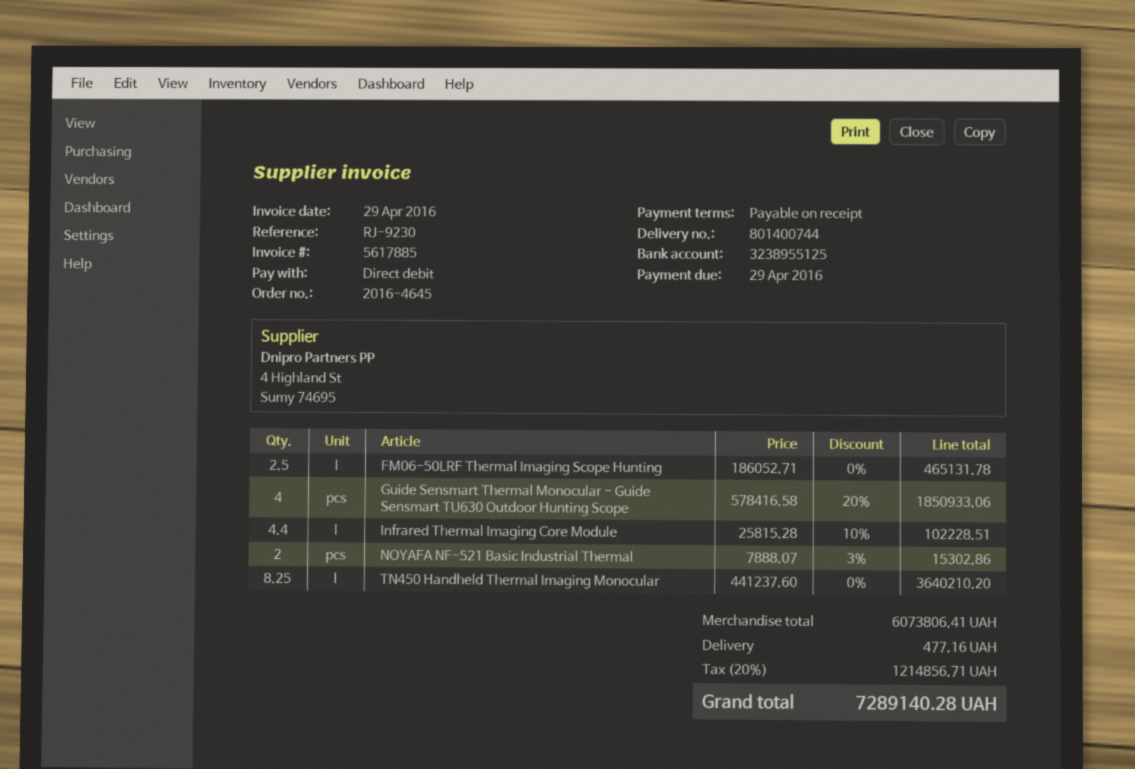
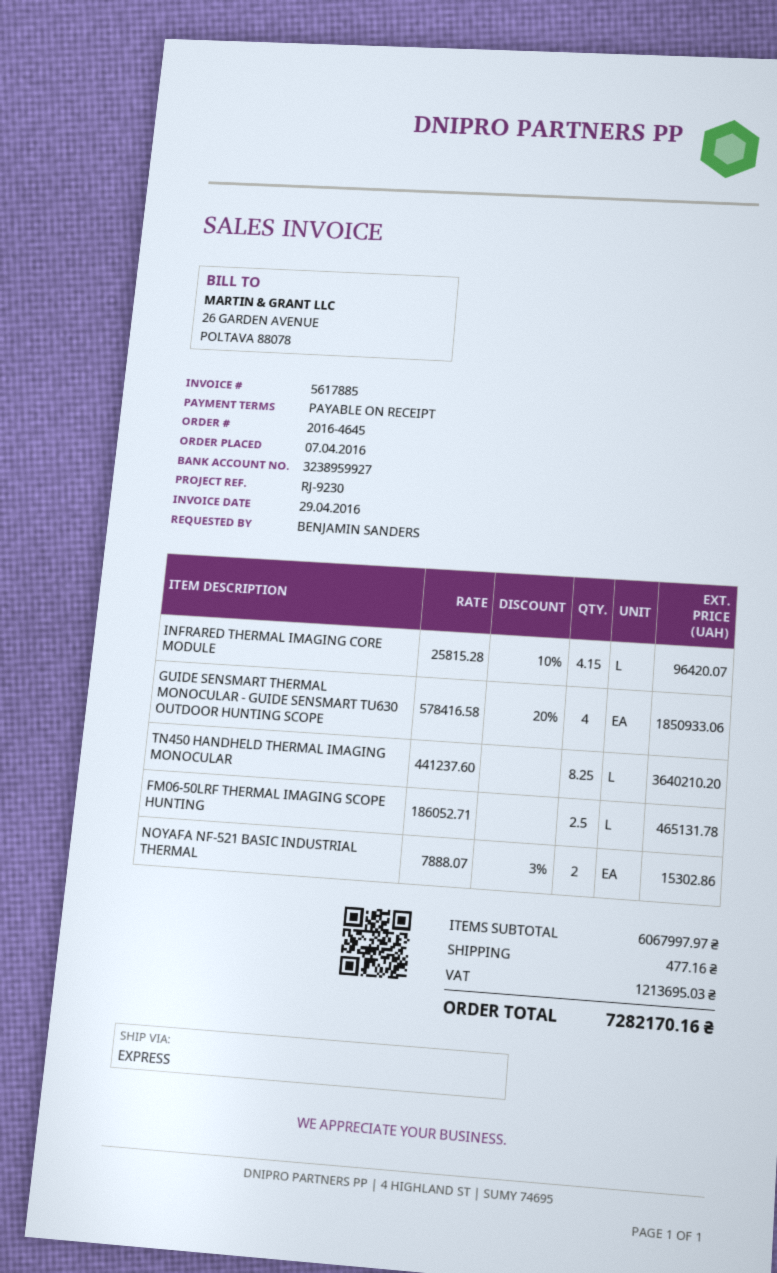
bank account: 3238955125 -> 3238959927
Infrared Thermal Imaging Core Module: 4.4 x 25815.28 - 10% = 102228.51 -> 4.15 x 25815.28 - 10% = 96420.07
subtotal: 6073806.41 -> 6067997.97
tax: 1214856.71 -> 1213695.03
total: 7289140.28 -> 7282170.16

